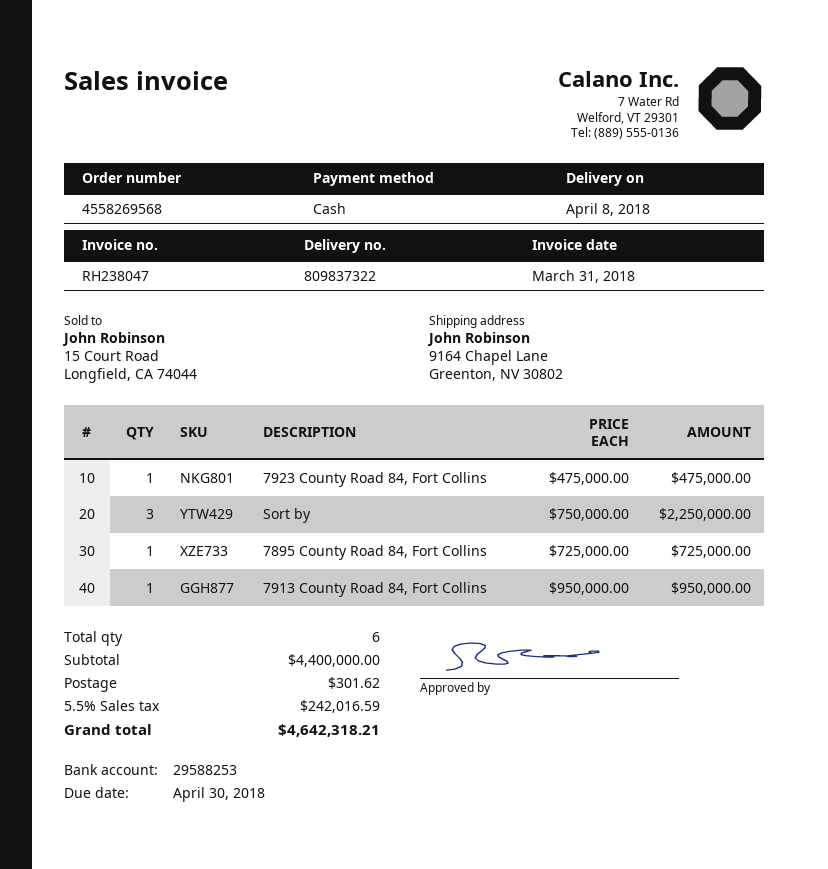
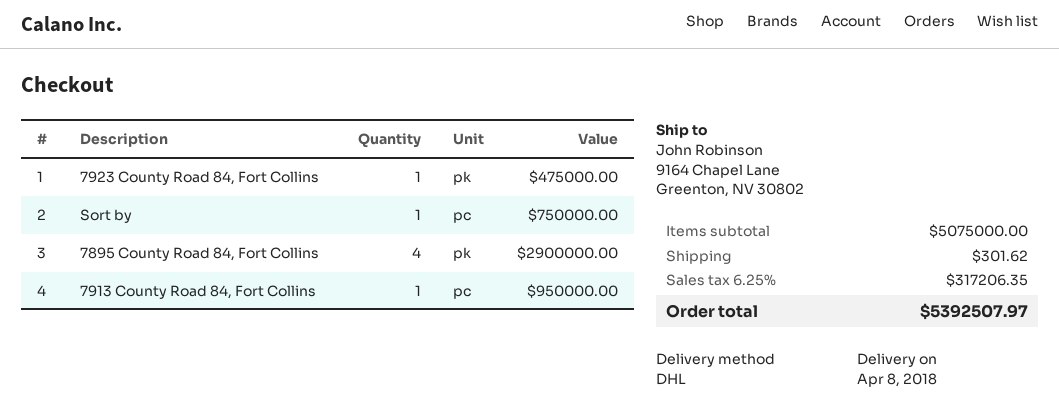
Sort by: 3 for 2250000.00 -> 1 for 750000.00
7895 County Road 84, Fort Collins: 1 for 725000.00 -> 4 for 2900000.00
subtotal: 4400000.00 -> 5075000.00
tax: 5.5% = 242016.59 -> 6.25% = 317206.35
total: 4642318.21 -> 5392507.97

